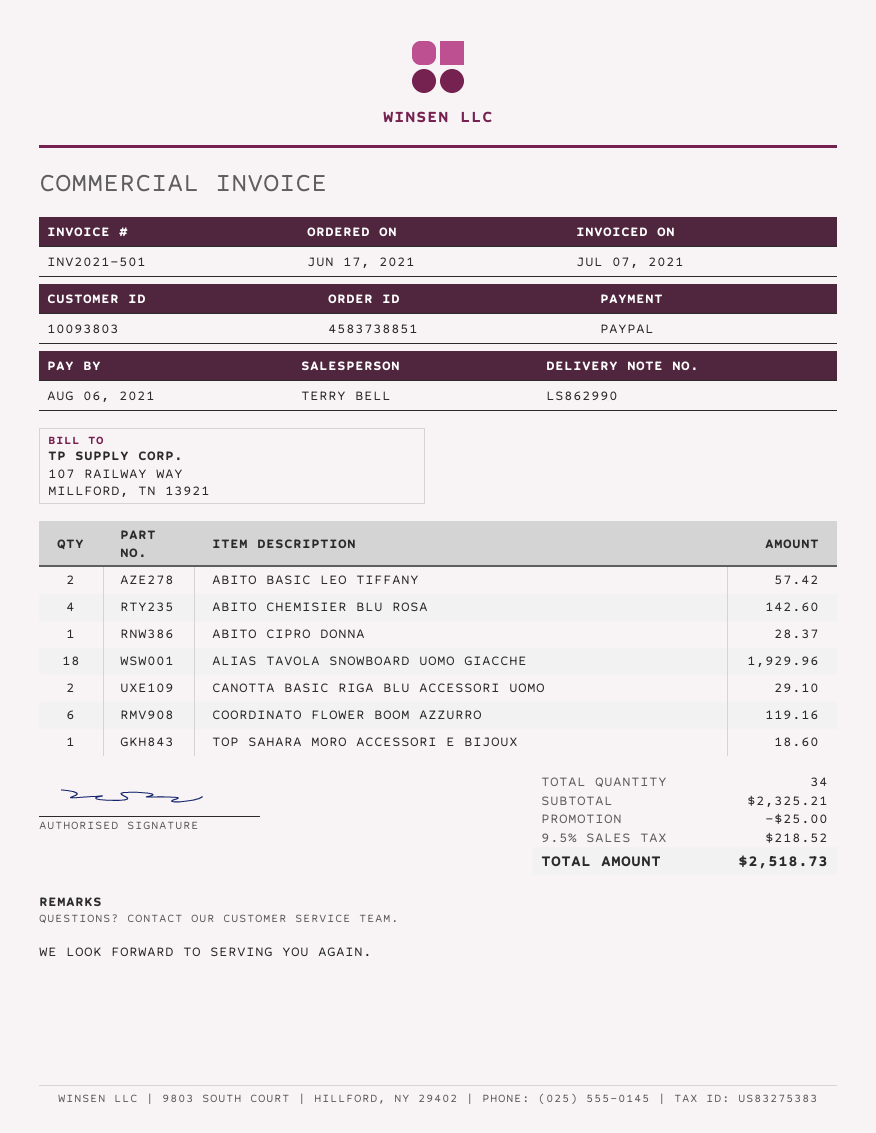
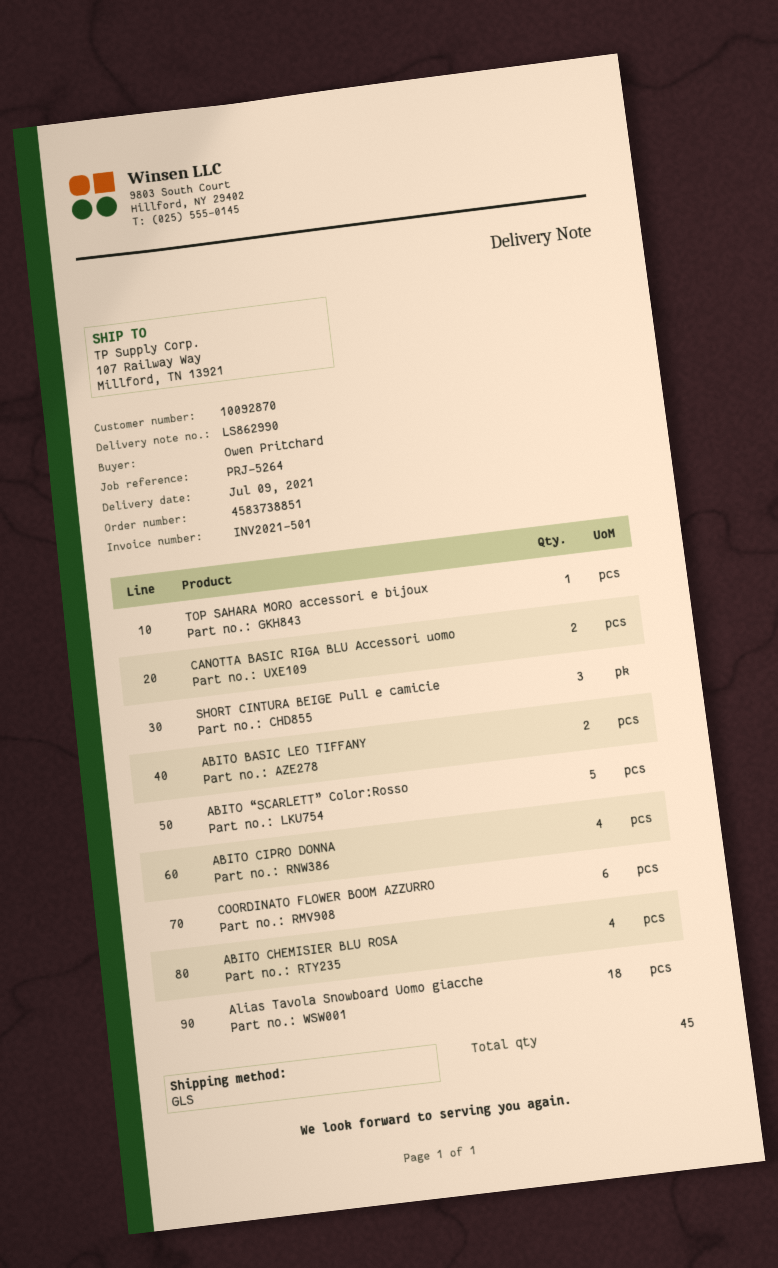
customer number: 10093803 -> 10092870
ABITO CIPRO DONNA: 1 -> 4
SHORT CINTURA BEIGE Pull e camicie: none -> 3
ABITO “SCARLETT” Color:Rosso: none -> 5
total quantity: 34 -> 45

